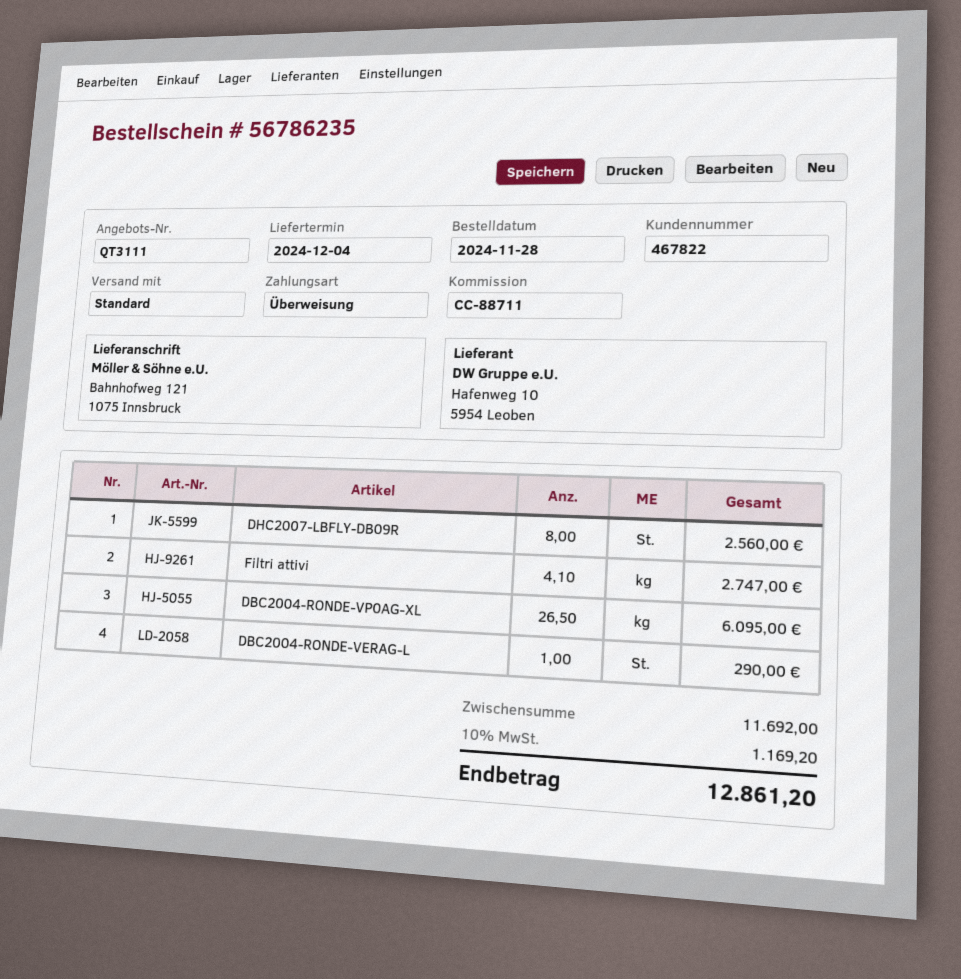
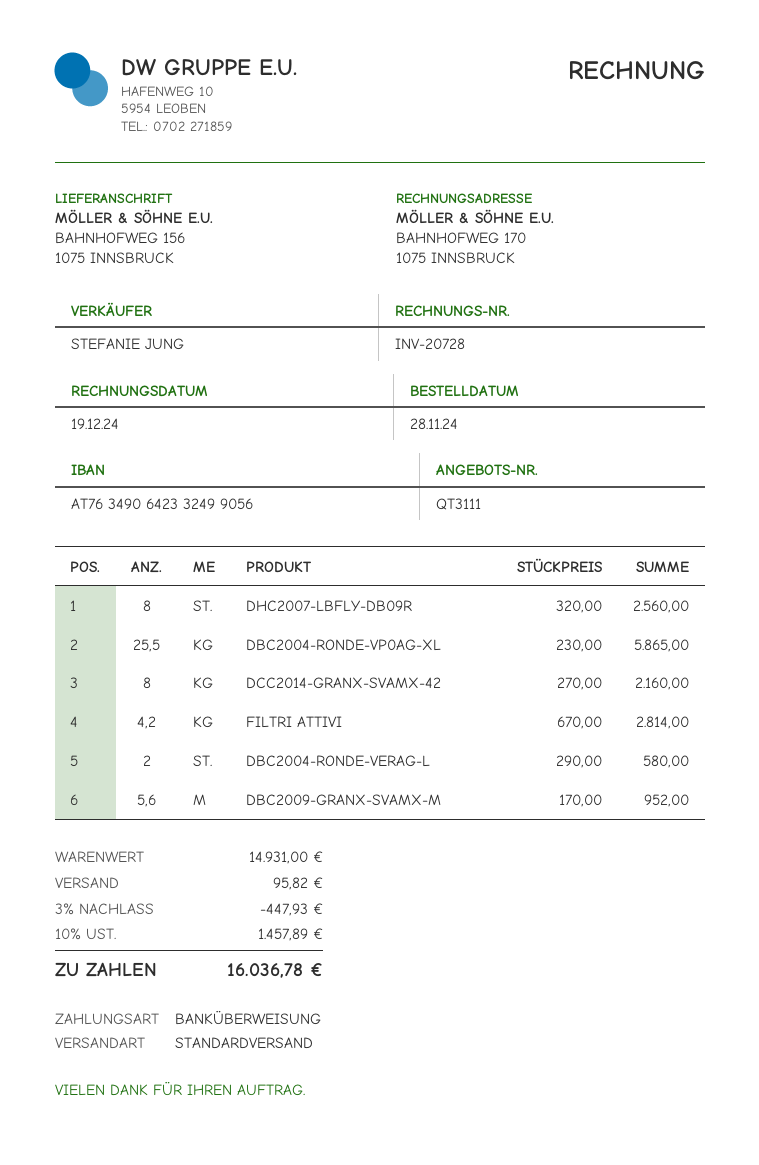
ship to: Bahnhofweg 121, 1075 Innsbruck -> BAHNHOFWEG 156, 1075 INNSBRUCK
Filtri attivi: 4.1 for 2747.00 -> 4.2 for 2814.00
DBC2004-RONDE-VP0AG-XL: 26.5 for 6095.00 -> 25.5 for 5865.00
DBC2004-RONDE-VERAG-L: 1 for 290.00 -> 2 for 580.00
DCC2014-GRANX-SVAMX-42: none -> 8 for 2160.00
DBC2009-GRANX-SVAMX-M: none -> 5.6 for 952.00
subtotal: 11692.00 -> 14931.00
discount: none -> 3% = 447.93
shipping: none -> 95.82
tax: 10% = 1169.20 -> 10% = 1457.89
total: 12861.20 -> 16036.78

